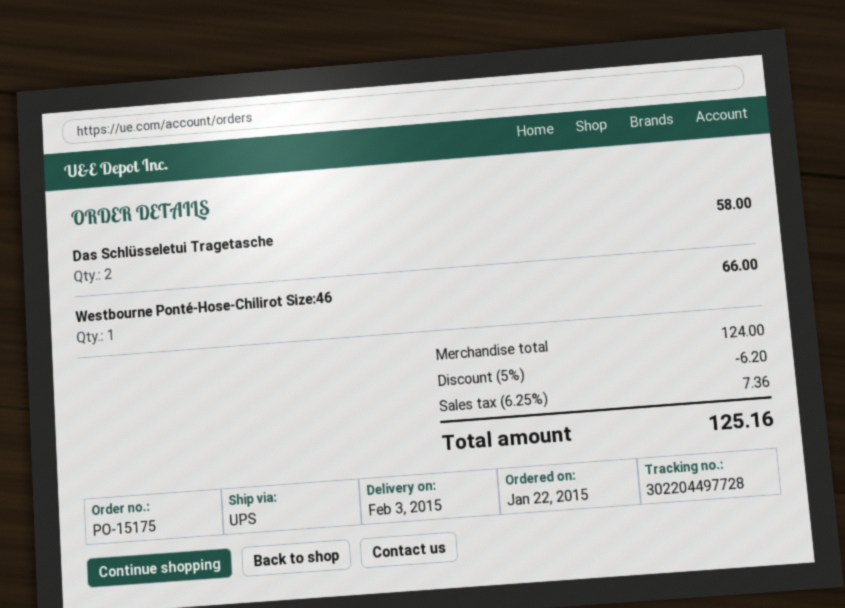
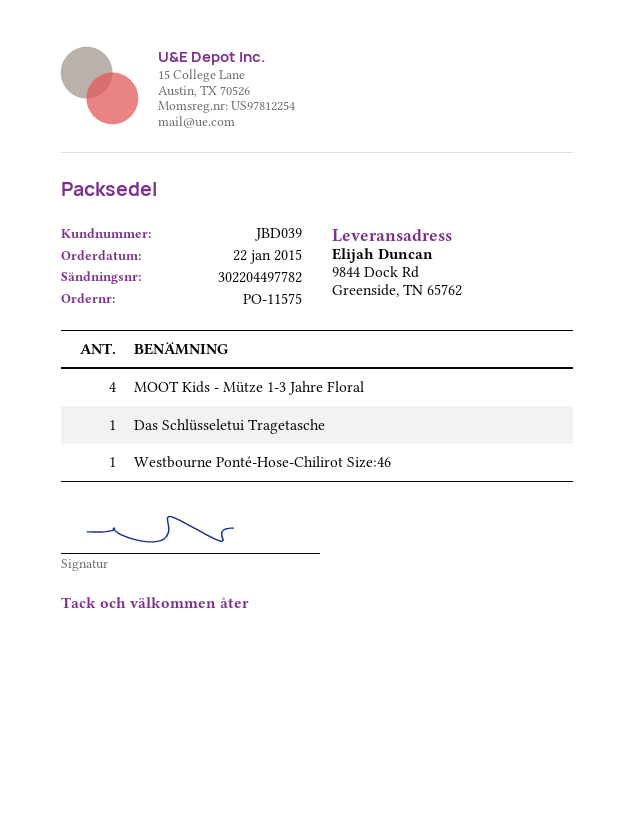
order number: PO-15175 -> PO-11575
tracking number: 302204497728 -> 302204497782
Das Schlüsseletui Tragetasche: 2 -> 1
MOOT Kids - Mütze 1-3 Jahre Floral: none -> 4

